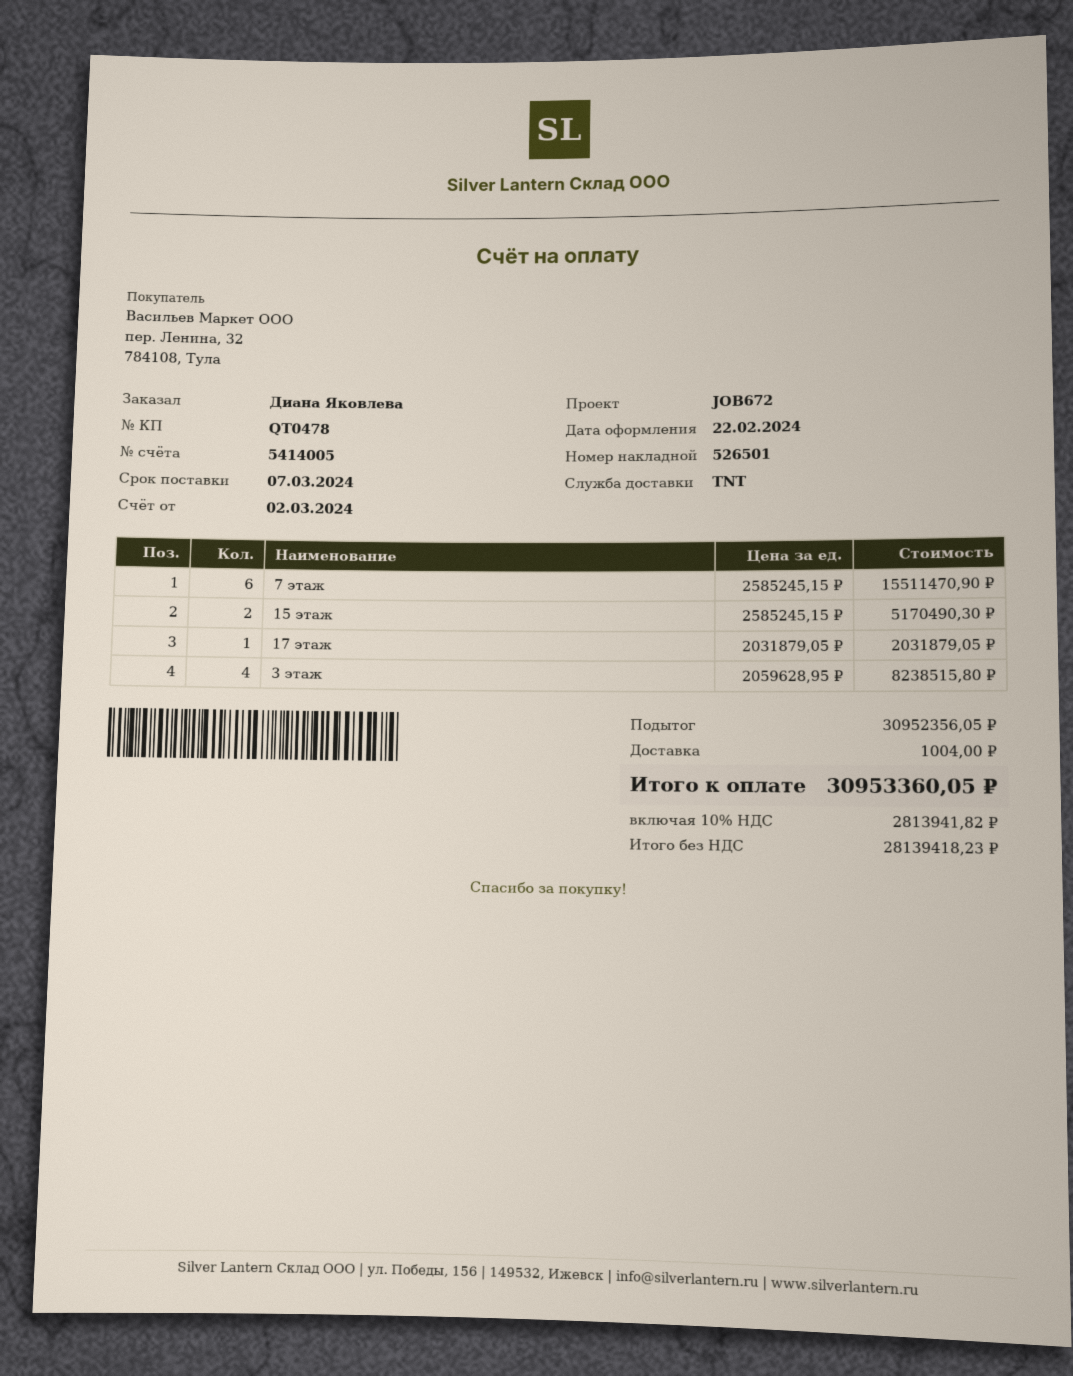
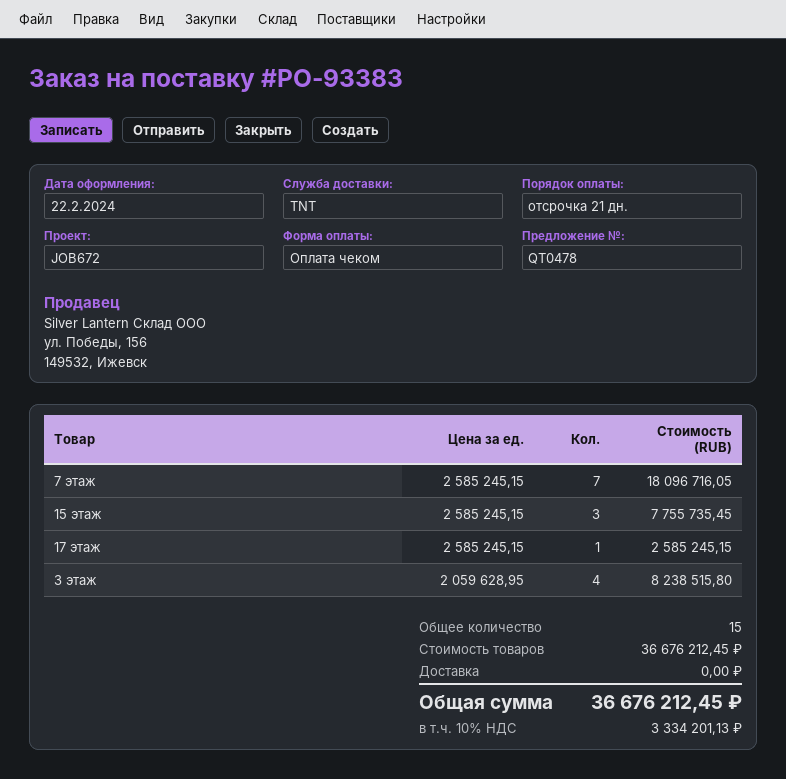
7 этаж: 6 x 2585245.15 = 15511470.90 -> 7 x 2585245.15 = 18096716.05
15 этаж: 2 x 2585245.15 = 5170490.30 -> 3 x 2585245.15 = 7755735.45
17 этаж: 1 x 2031879.05 = 2031879.05 -> 1 x 2585245.15 = 2585245.15
subtotal: 30952356.05 -> 36676212.45
shipping: 1004.00 -> 0.00
tax: 10% = 2813941.82 -> 10% = 3334201.13
total: 30953360.05 -> 36676212.45

